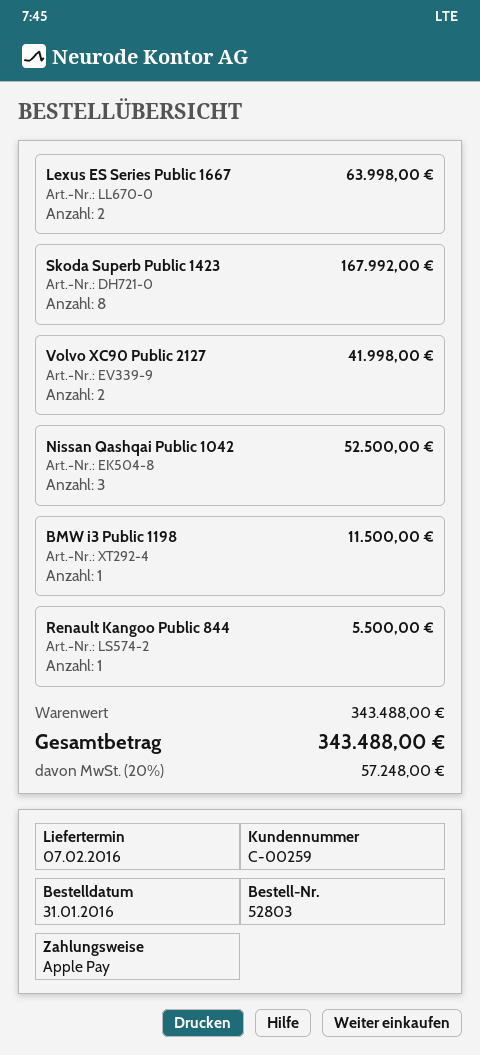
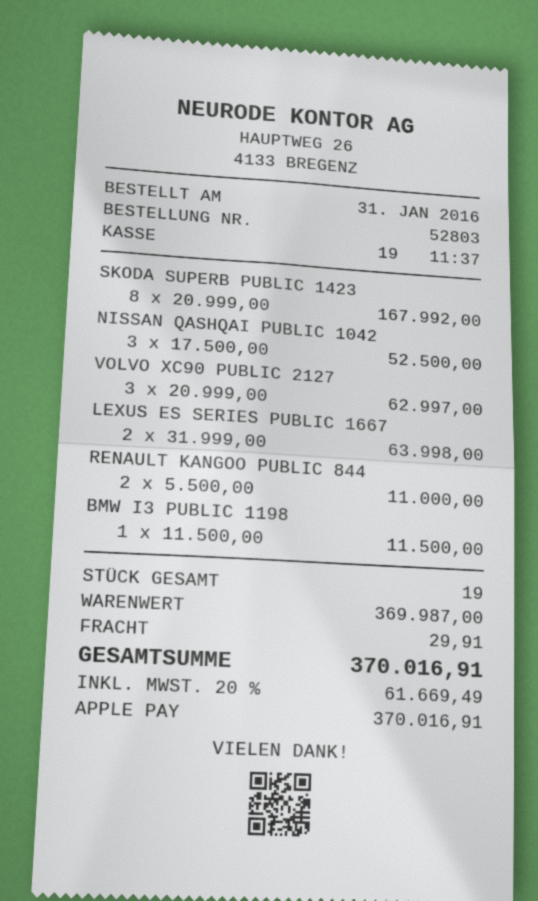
Volvo XC90 Public 2127: 2 for 41998.00 -> 3 for 62997.00
Renault Kangoo Public 844: 1 for 5500.00 -> 2 for 11000.00
subtotal: 343488.00 -> 369987.00
shipping: none -> 29.91
tax: 20% = 57248.00 -> 20% = 61669.49
total: 343488.00 -> 370016.91

